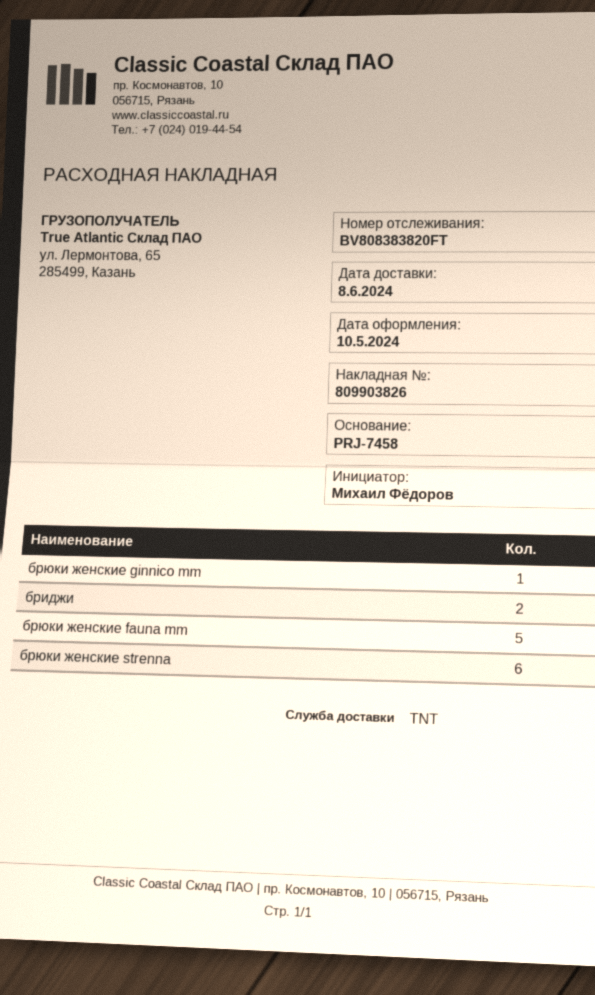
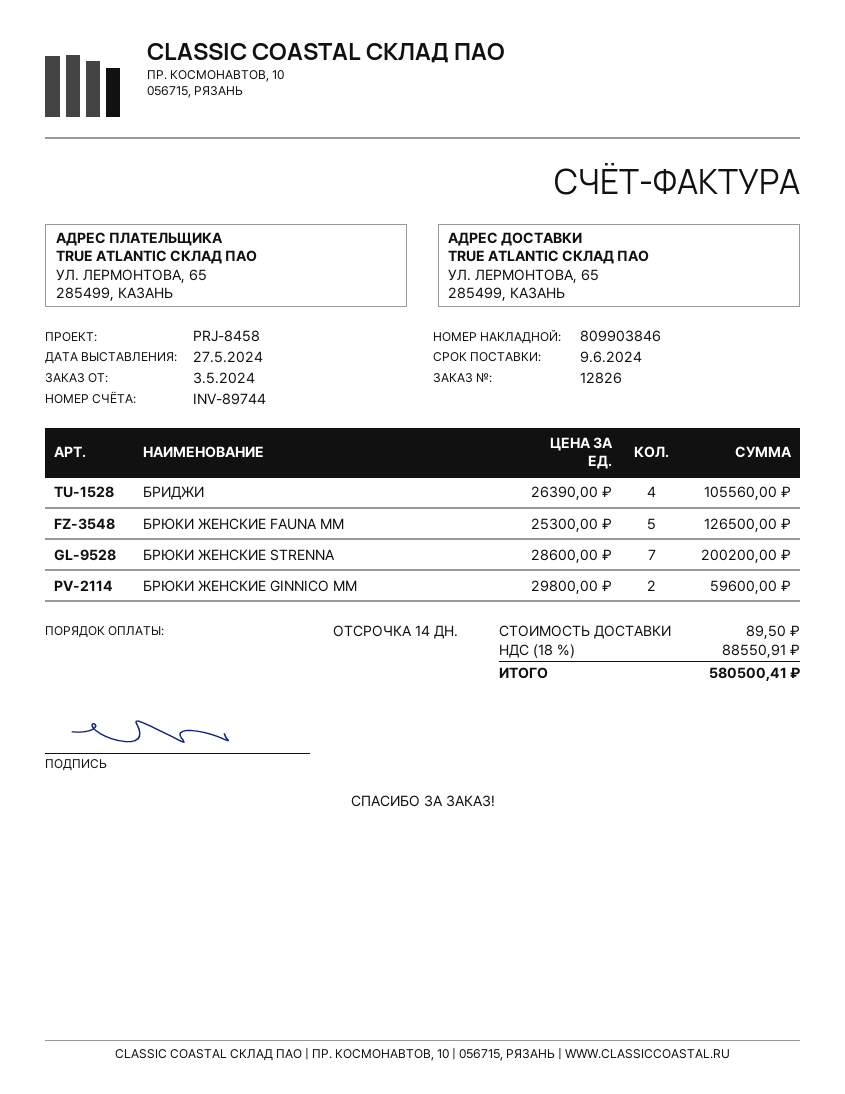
order date: 2024-05-10 -> 2024-05-03
delivery note number: 809903826 -> 809903846
delivery date: 2024-06-08 -> 2024-06-09
reference: PRJ-7458 -> PRJ-8458
брюки женские ginnico mm: 1 -> 2
бриджи: 2 -> 4
брюки женские strenna: 6 -> 7

